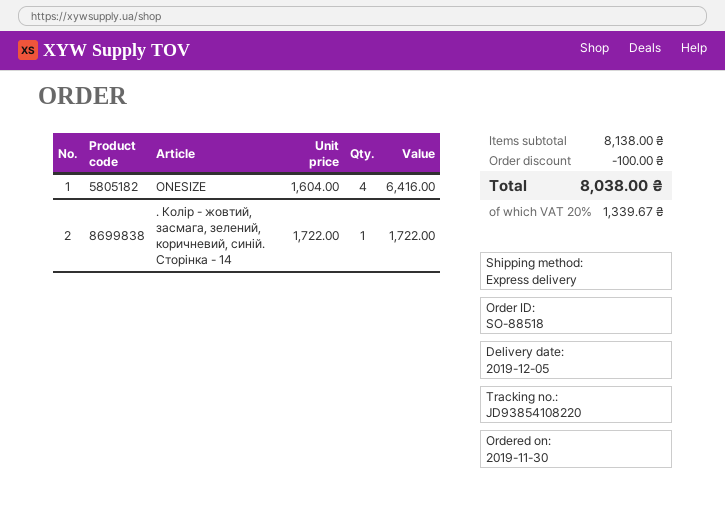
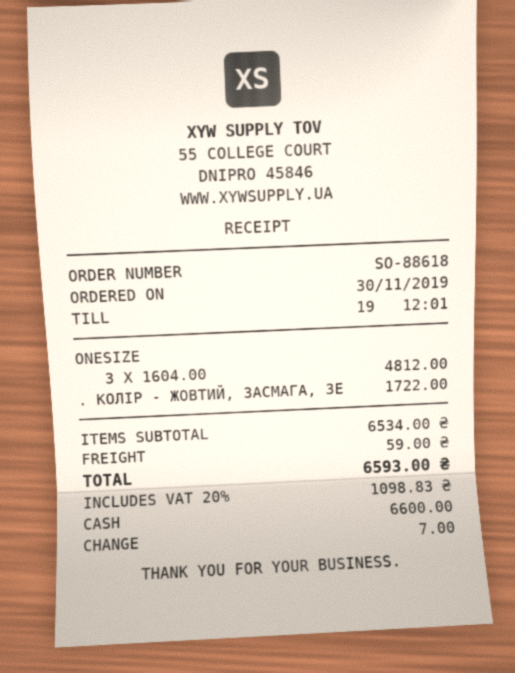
order number: SO-88518 -> SO-88618
ONESIZE: 4 x 1604.00 = 6416.00 -> 3 x 1604.00 = 4812.00
subtotal: 8138.00 -> 6534.00
discount: 100.00 -> none
shipping: none -> 59.00
tax: 20% = 1339.67 -> 20% = 1098.83
total: 8038.00 -> 6593.00

